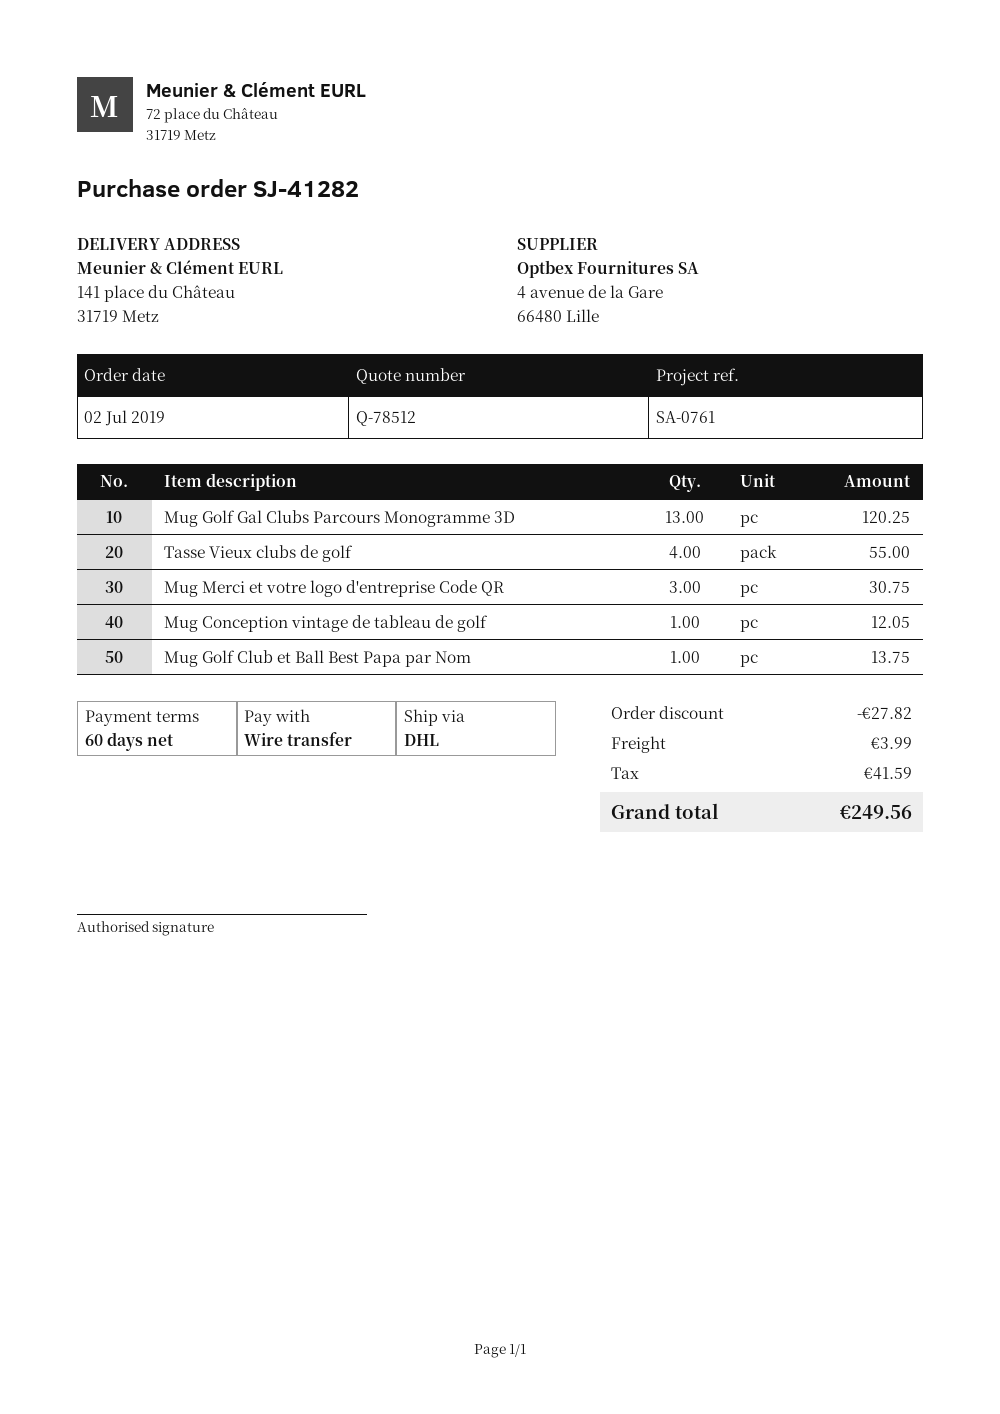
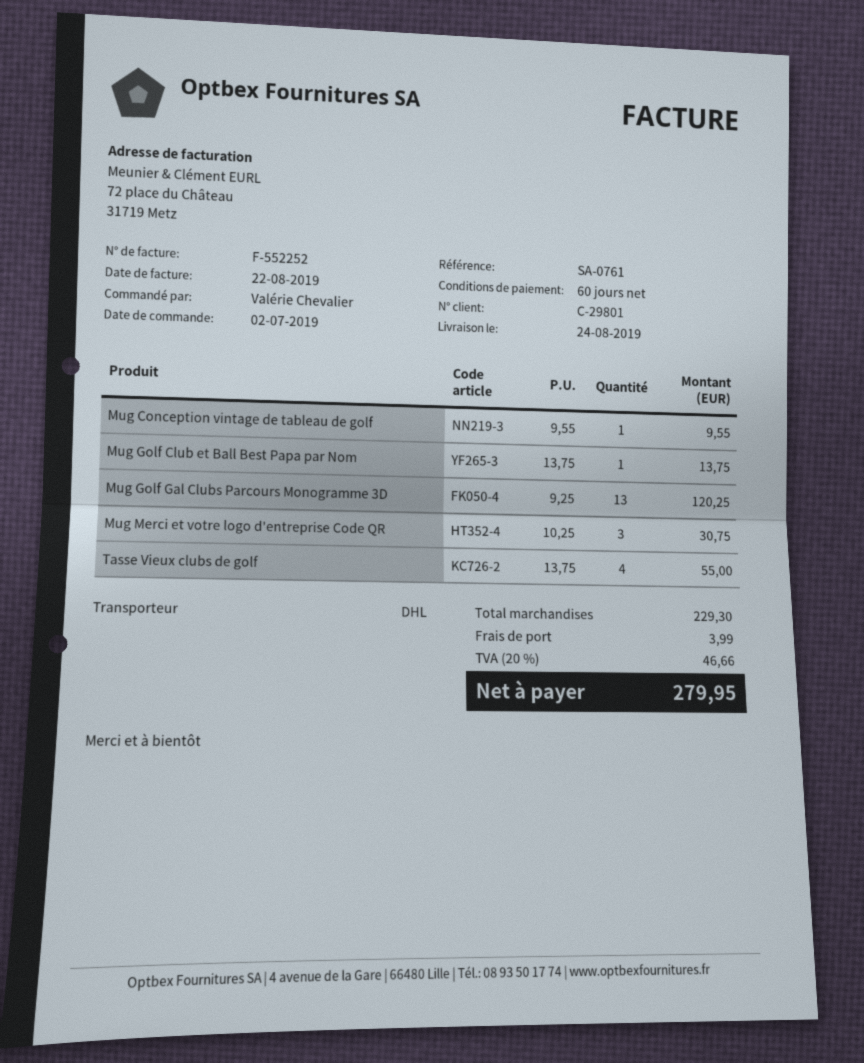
Mug Conception vintage de tableau de golf: 1 for 12.05 -> 1 for 9.55
discount: 27.82 -> none
tax: 41.59 -> 46.66
total: 249.56 -> 279.95

